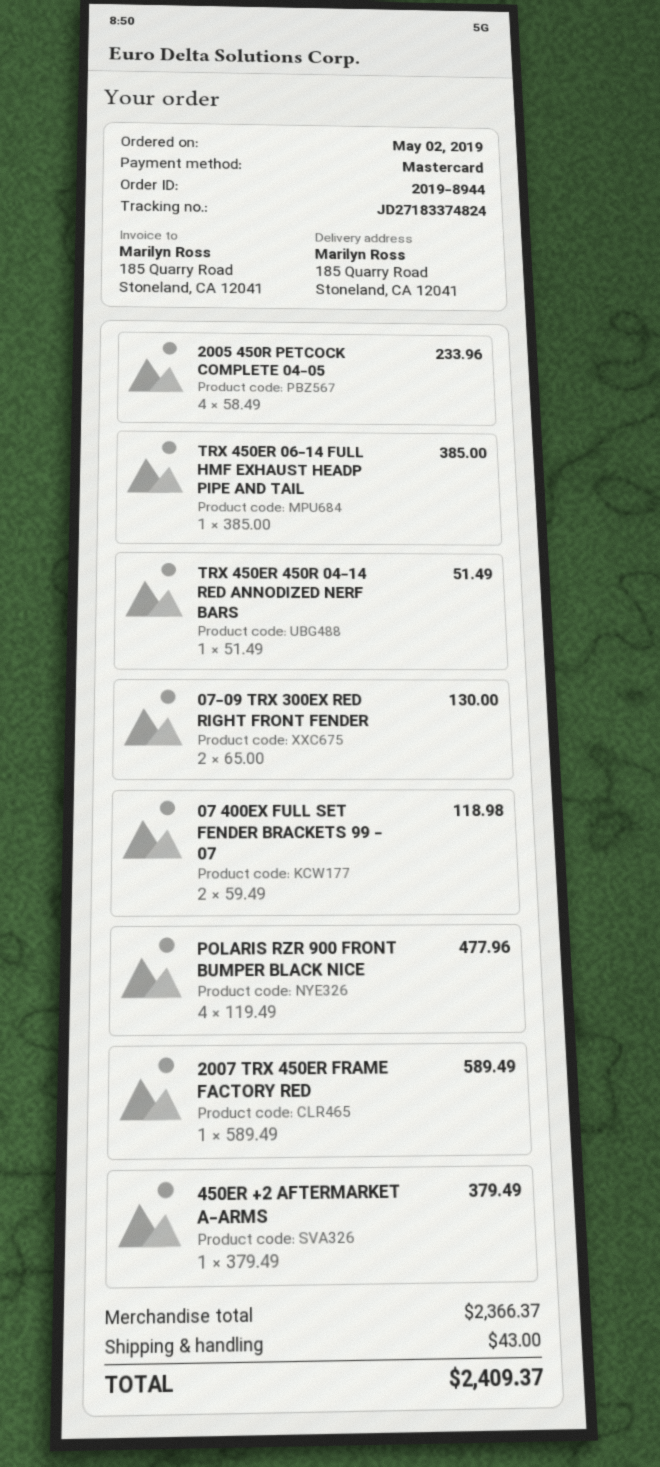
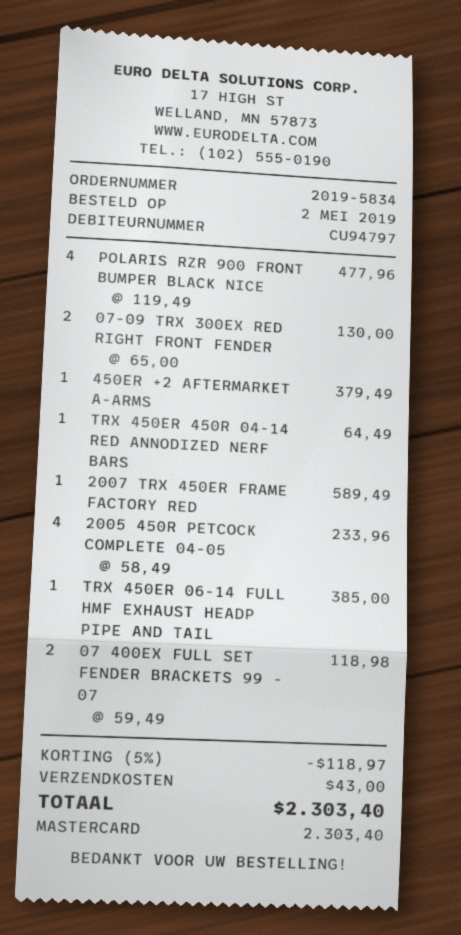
order number: 2019-8944 -> 2019-5834
TRX 450ER 450R 04-14 RED ANNODIZED NERF BARS: 1 x 51.49 = 51.49 -> 1 x 64.49 = 64.49
discount: none -> 5% = 118.97
total: 2409.37 -> 2303.40

